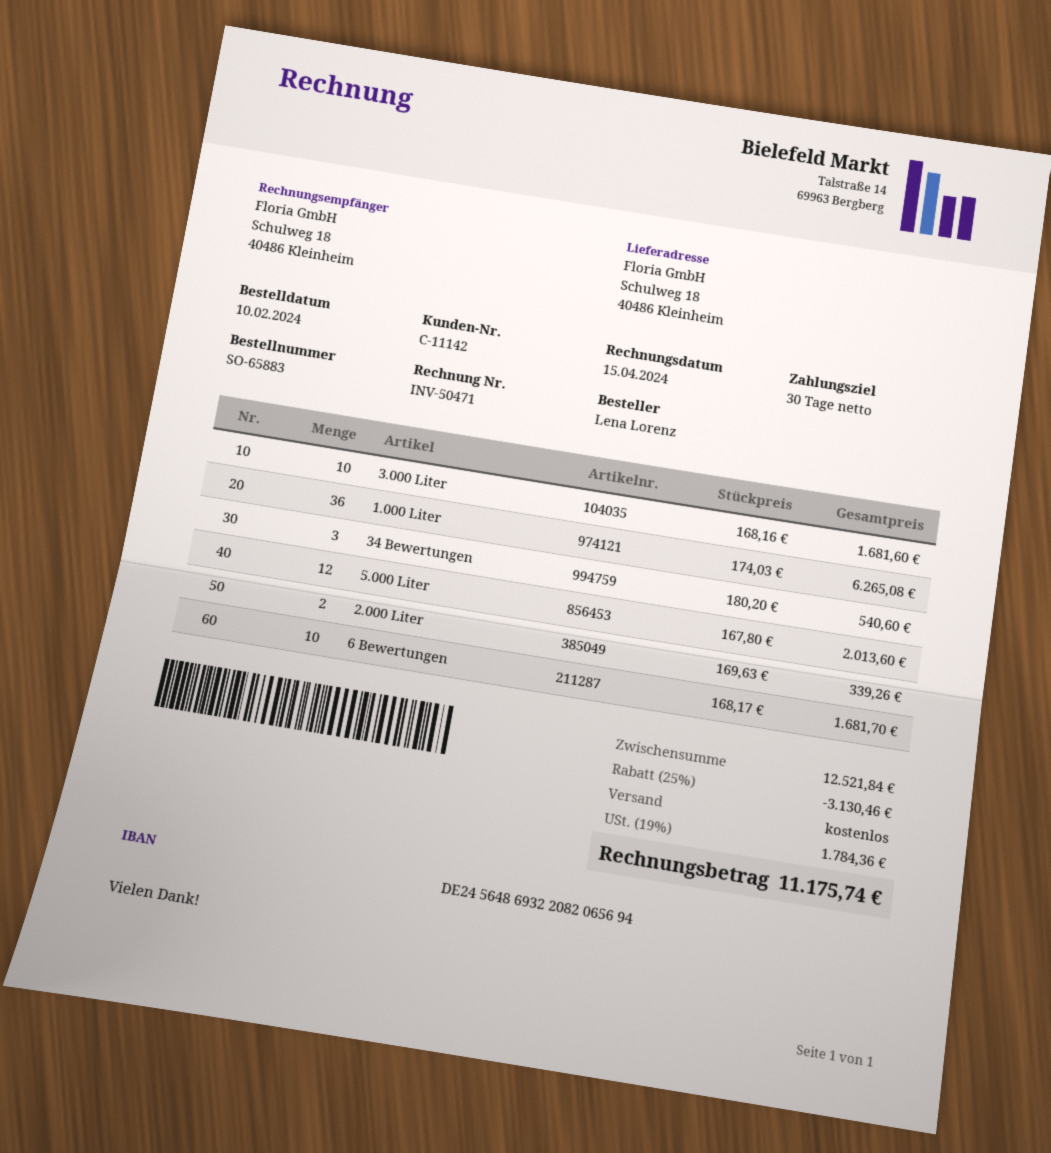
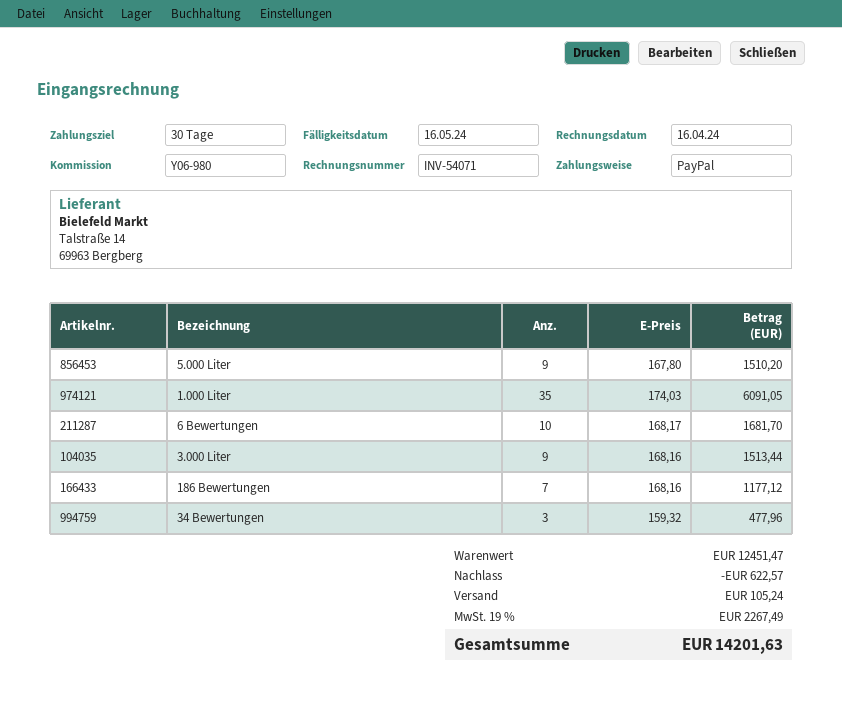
invoice number: INV-50471 -> INV-54071
invoice date: 2024-04-15 -> 2024-04-16
3.000 Liter: 10 x 168.16 = 1681.60 -> 9 x 168.16 = 1513.44
1.000 Liter: 36 x 174.03 = 6265.08 -> 35 x 174.03 = 6091.05
34 Bewertungen: 3 x 180.20 = 540.60 -> 3 x 159.32 = 477.96
5.000 Liter: 12 x 167.80 = 2013.60 -> 9 x 167.80 = 1510.20
2.000 Liter: 2 x 169.63 = 339.26 -> none
186 Bewertungen: none -> 7 x 168.16 = 1177.12
subtotal: 12521.84 -> 12451.47
discount: 3130.46 -> 622.57
shipping: 0.00 -> 105.24
tax: 19% = 1784.36 -> 19% = 2267.49
total: 11175.74 -> 14201.63

